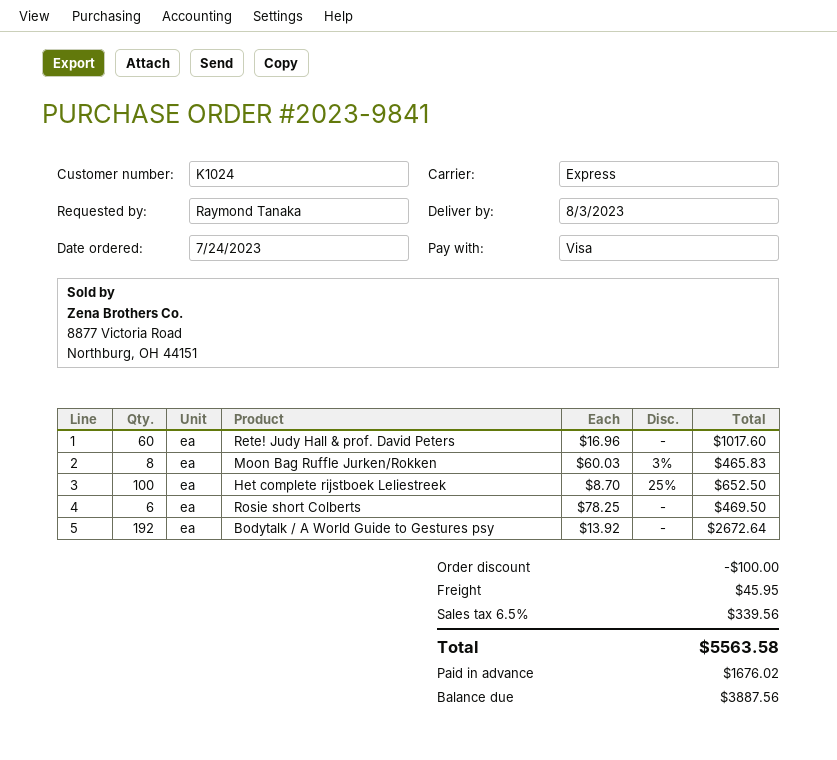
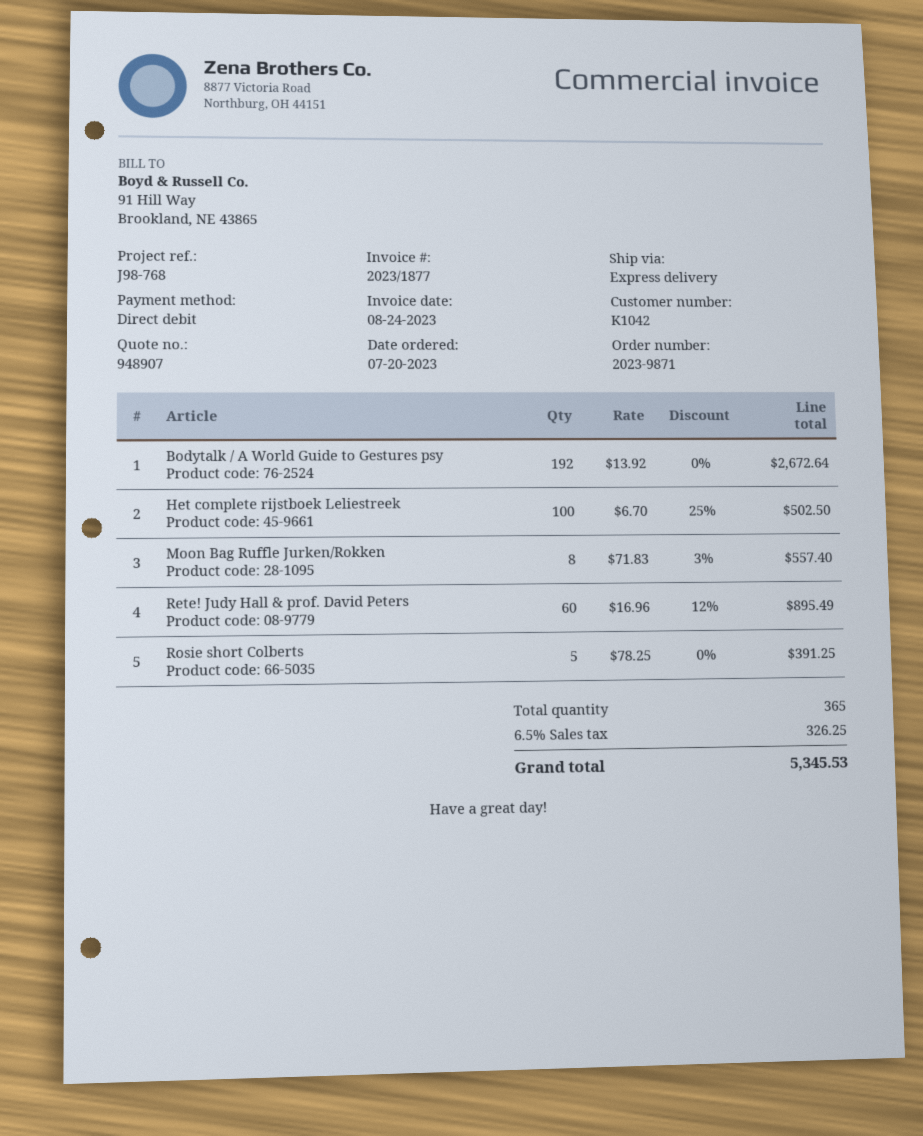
order number: 2023-9841 -> 2023-9871
order date: 2023-07-24 -> 2023-07-20
customer number: K1024 -> K1042
payment method: Visa -> direct debit
Rete! Judy Hall & prof. David Peters: 60 x 16.96 = 1017.60 -> 60 x 16.96 - 12% = 895.49
Moon Bag Ruffle Jurken/Rokken: 8 x 60.03 - 3% = 465.83 -> 8 x 71.83 - 3% = 557.40
Het complete rijstboek Leliestreek: 100 x 8.70 - 25% = 652.50 -> 100 x 6.70 - 25% = 502.50
Rosie short Colberts: 6 x 78.25 = 469.50 -> 5 x 78.25 = 391.25
discount: 100.00 -> none
shipping: 45.95 -> none
tax: 6.5% = 339.56 -> 6.5% = 326.25
total: 5563.58 -> 5345.53

